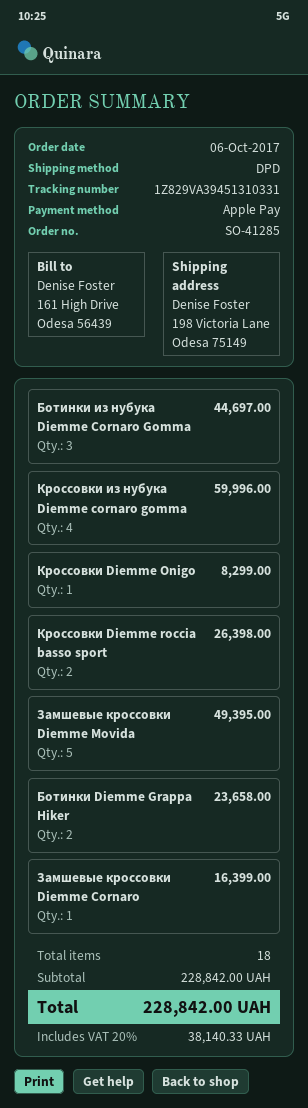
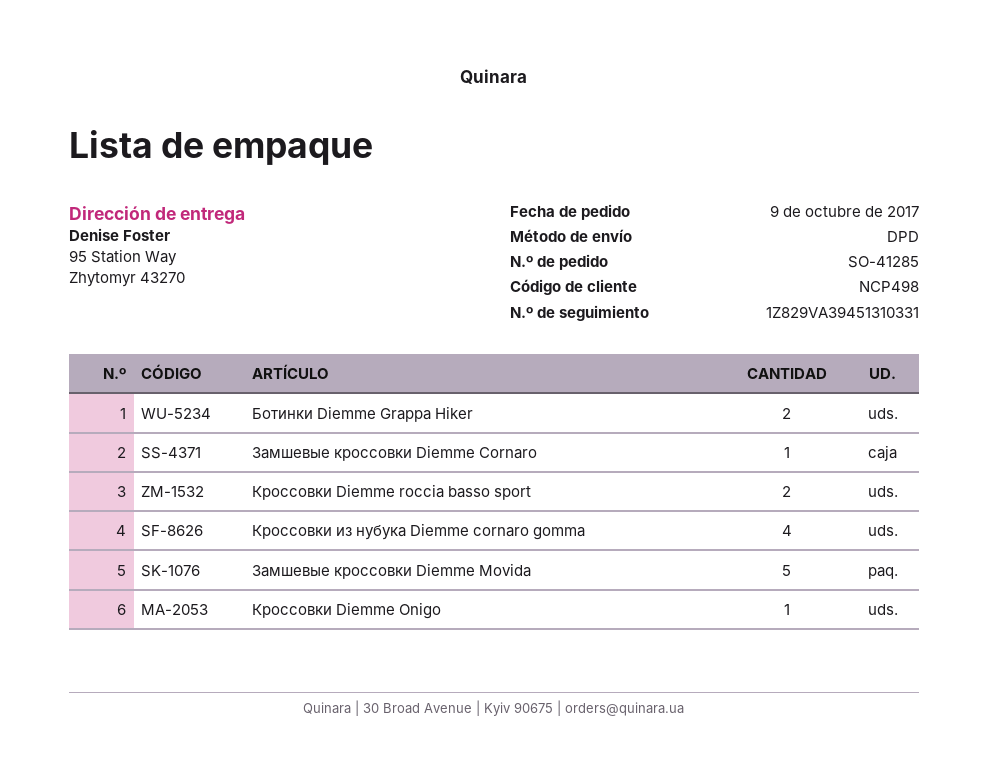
order date: 2017-10-06 -> 2017-10-09
ship to: 198 Victoria Lane, Odesa 75149 -> 95 Station Way, Zhytomyr 43270
Ботинки из нубука Diemme Cornaro Gomma: 3 -> none

